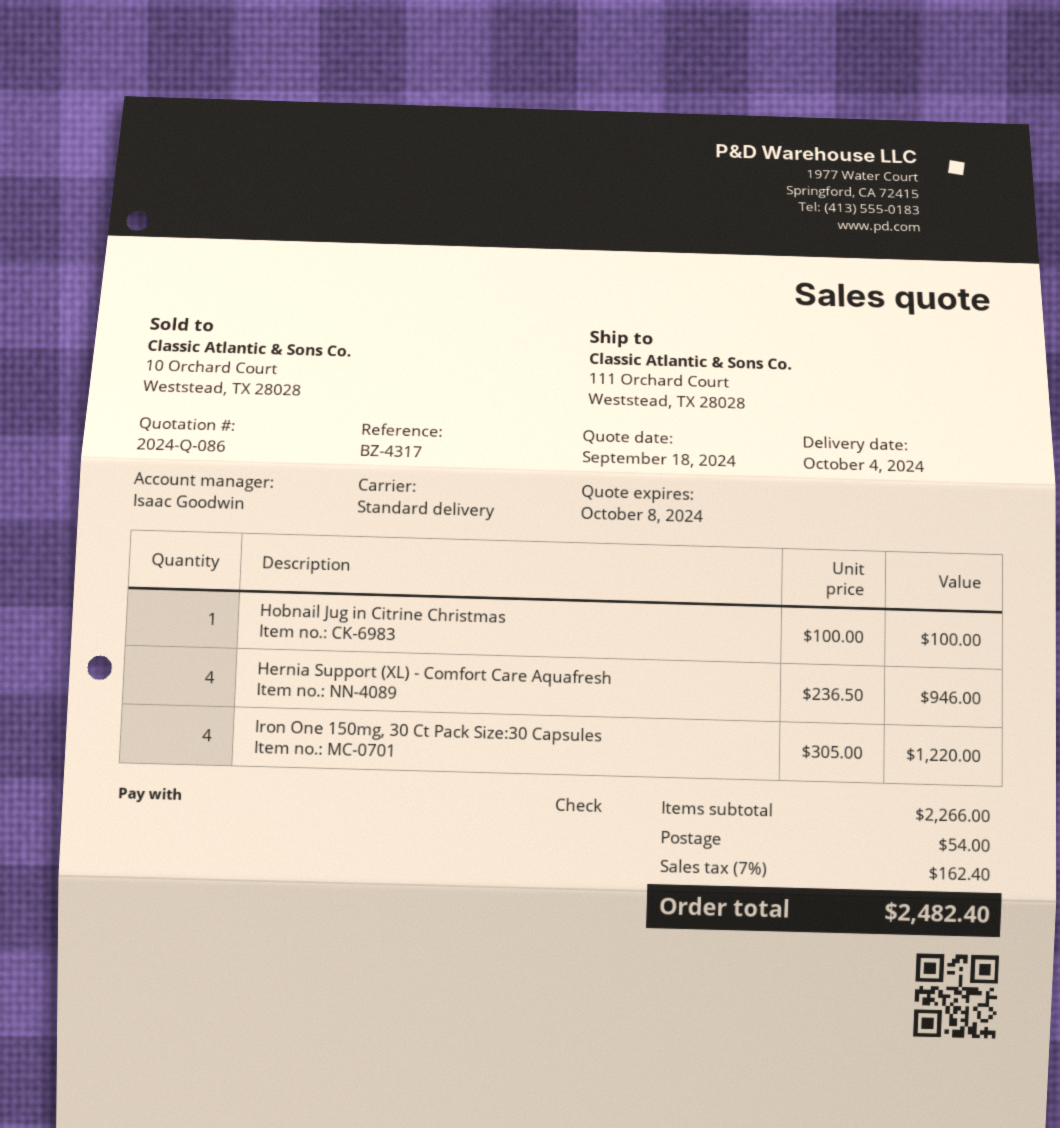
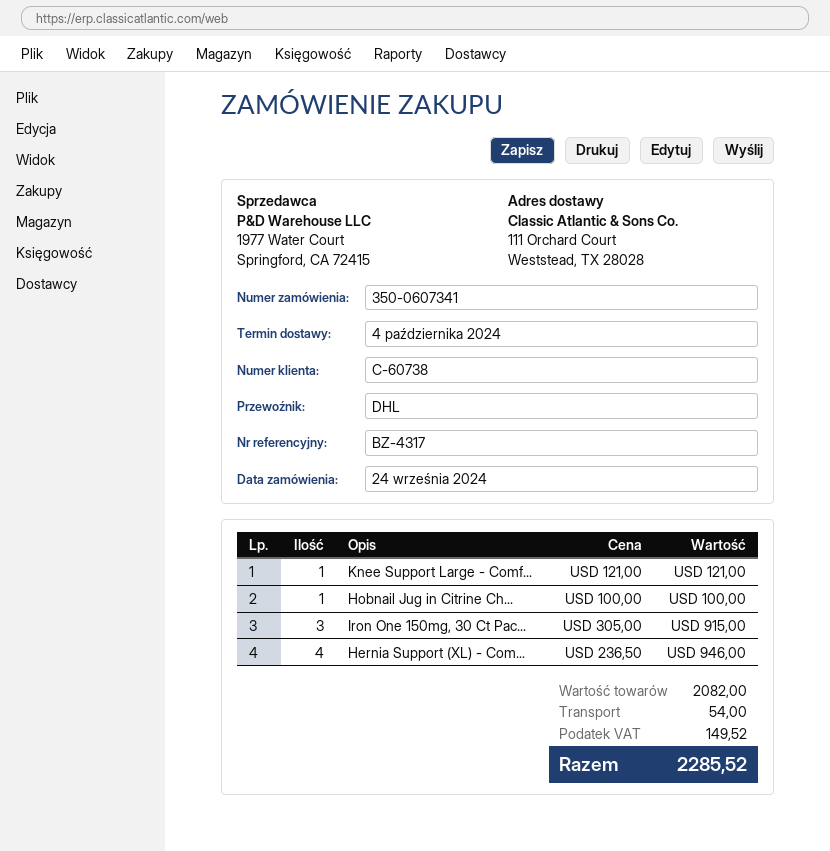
shipping method: standard -> DHL
Iron One 150mg, 30 Ct Pack Size:30 Capsules: 4 x 305.00 = 1220.00 -> 3 x 305.00 = 915.00
Knee Support Large - Comf...: none -> 1 x 121.00 = 121.00
subtotal: 2266.00 -> 2082.00
tax: 162.40 -> 149.52
total: 2482.40 -> 2285.52

